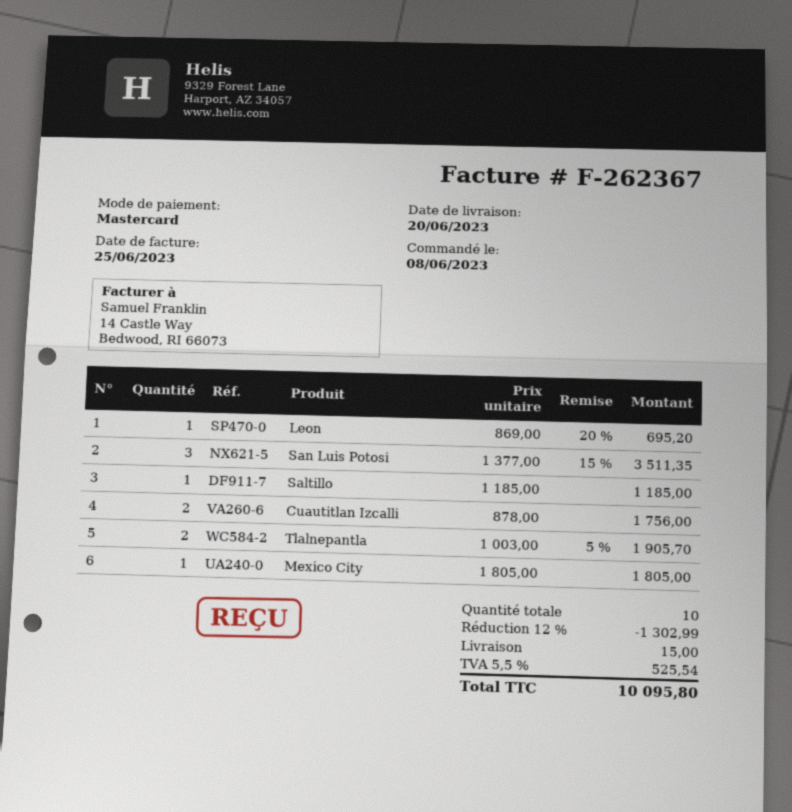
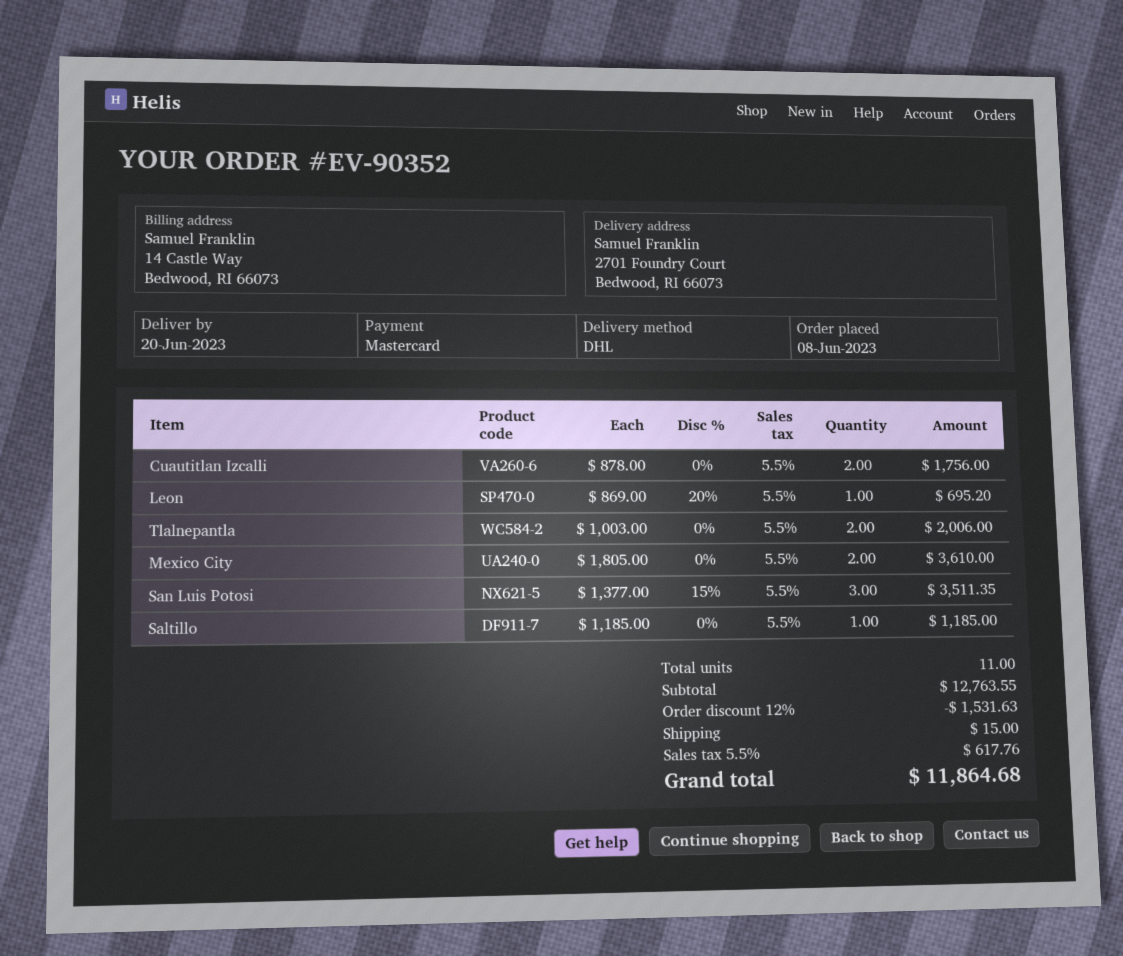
Tlalnepantla: 2 x 1003.00 - 5% = 1905.70 -> 2 x 1003.00 = 2006.00
Mexico City: 1 x 1805.00 = 1805.00 -> 2 x 1805.00 = 3610.00
total quantity: 10 -> 11
discount: 12% = 1302.99 -> 12% = 1531.63
tax: 5.5% = 525.54 -> 5.5% = 617.76
total: 10095.80 -> 11864.68

